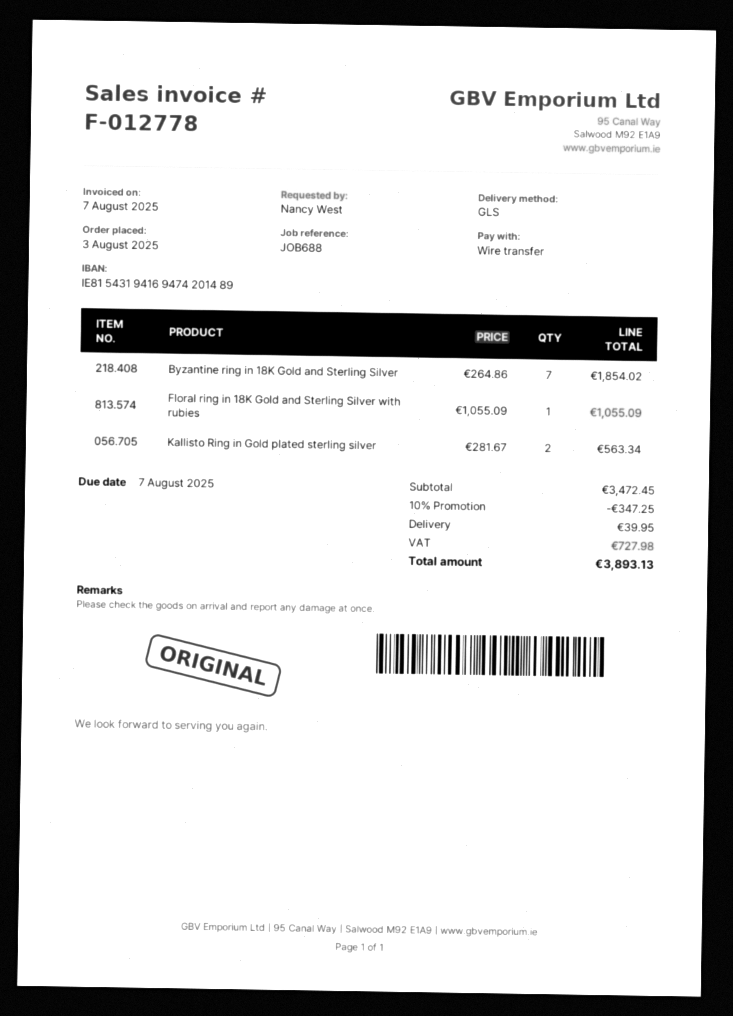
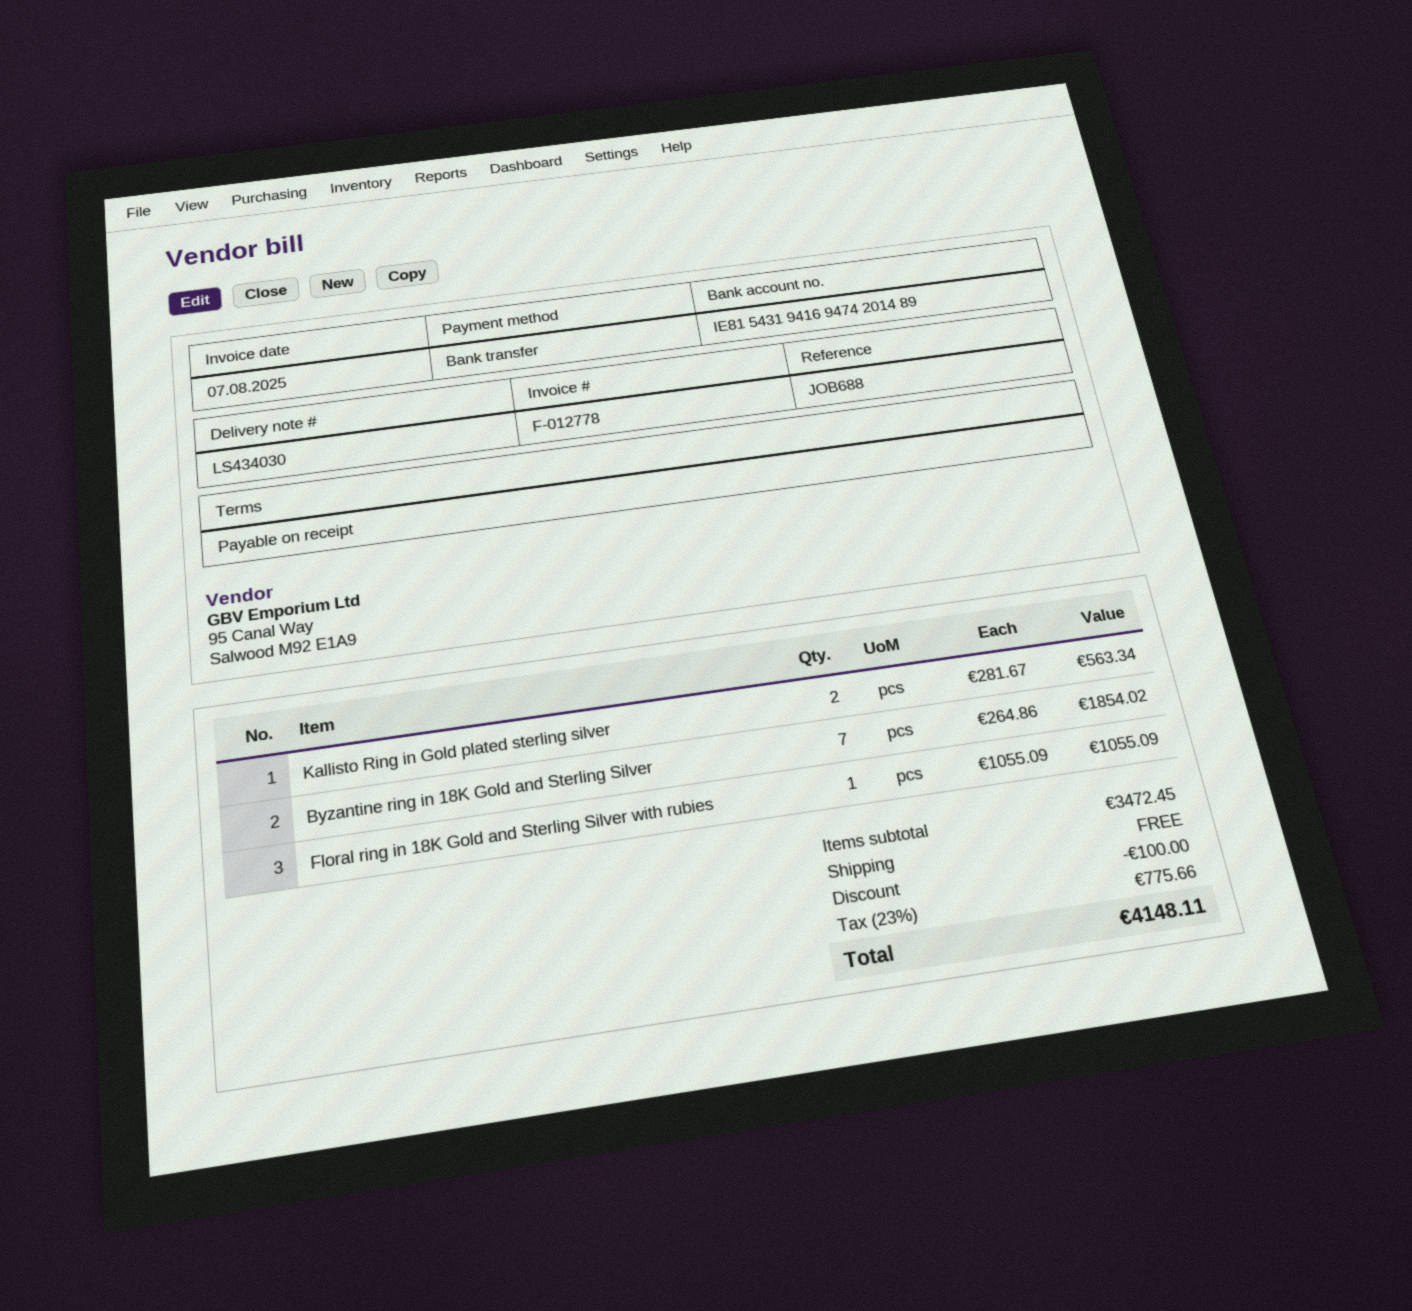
discount: 347.25 -> 100.00
shipping: 39.95 -> 0.00
tax: 727.98 -> 775.66
total: 3893.13 -> 4148.11

